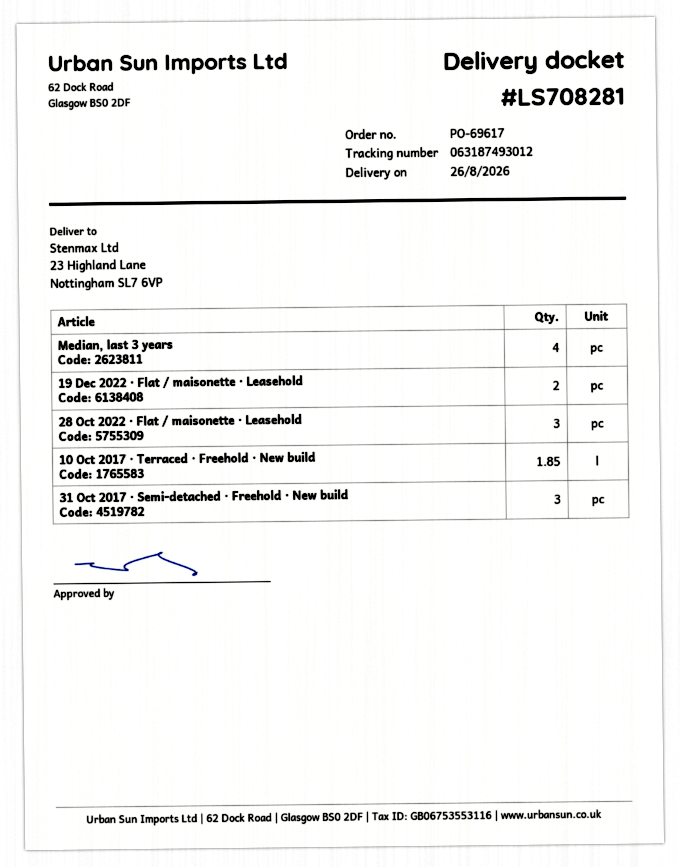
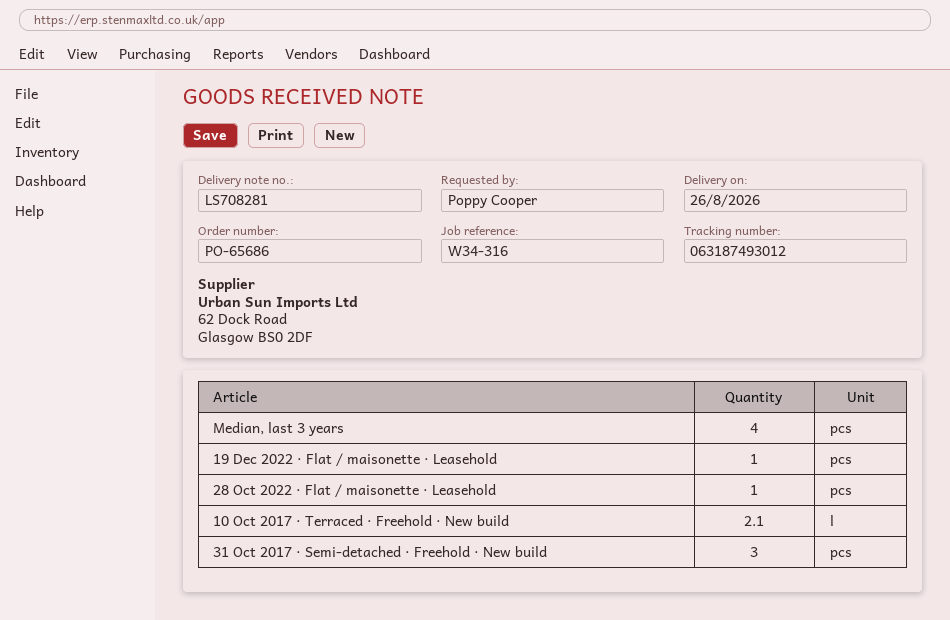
order number: PO-69617 -> PO-65686
19 Dec 2022 · Flat / maisonette · Leasehold: 2 -> 1
28 Oct 2022 · Flat / maisonette · Leasehold: 3 -> 1
10 Oct 2017 · Terraced · Freehold · New build: 1.85 -> 2.1

